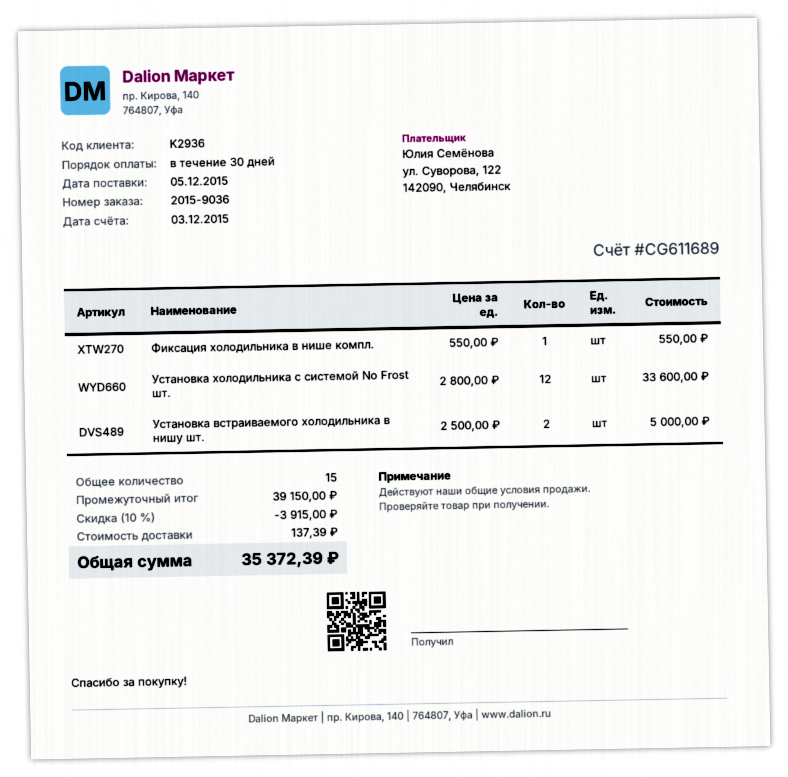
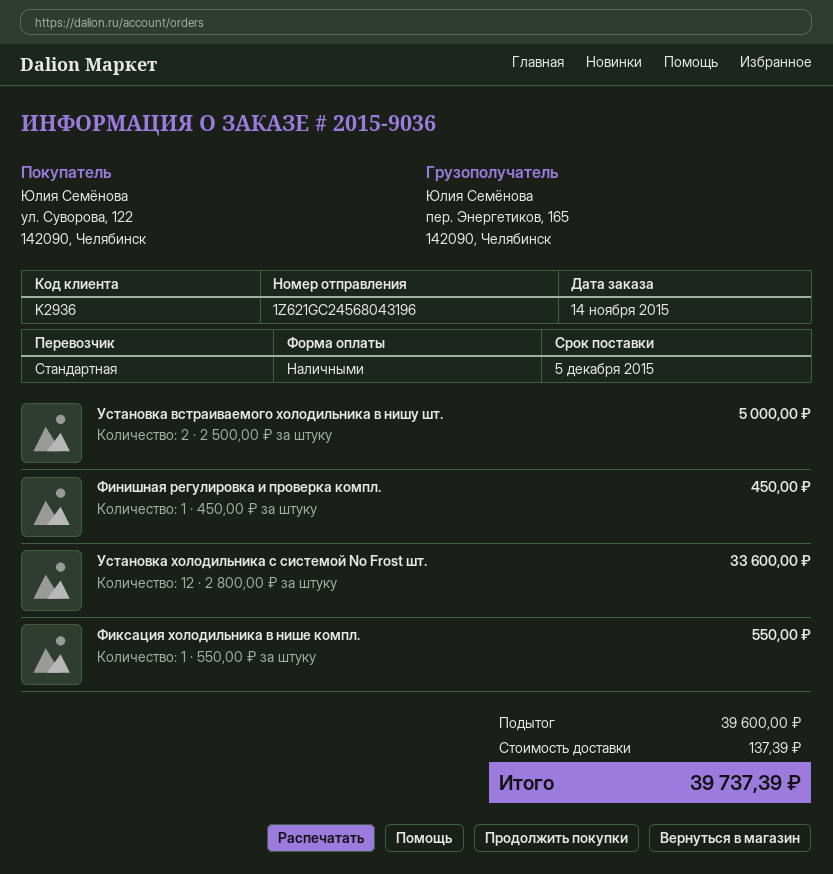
Финишная регулировка и проверка компл.: none -> 1 x 450.00 = 450.00
subtotal: 39150.00 -> 39600.00
discount: 10% = 3915.00 -> none
total: 35372.39 -> 39737.39

